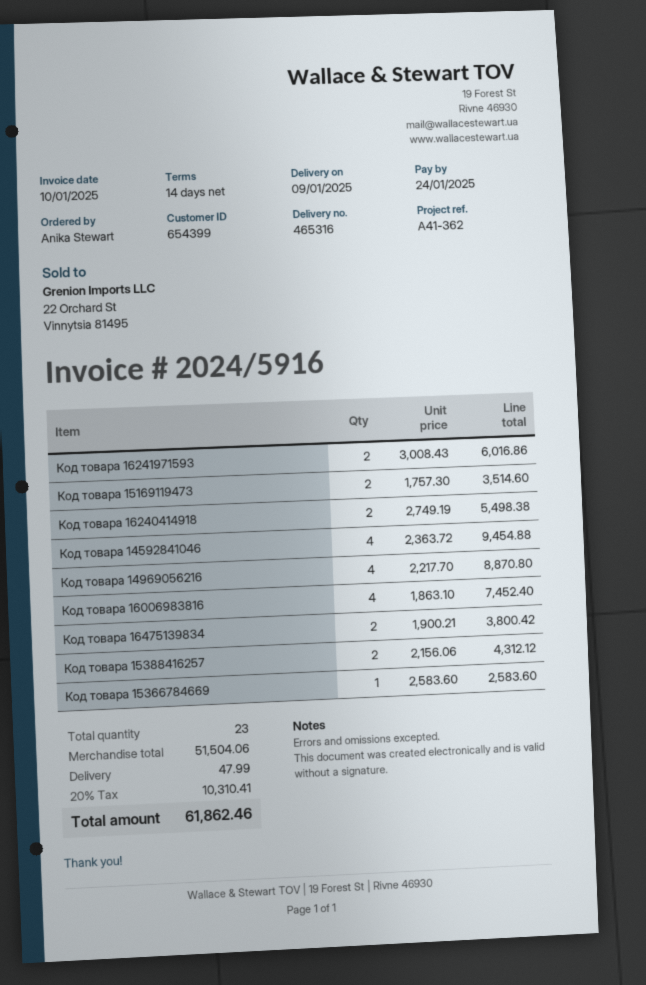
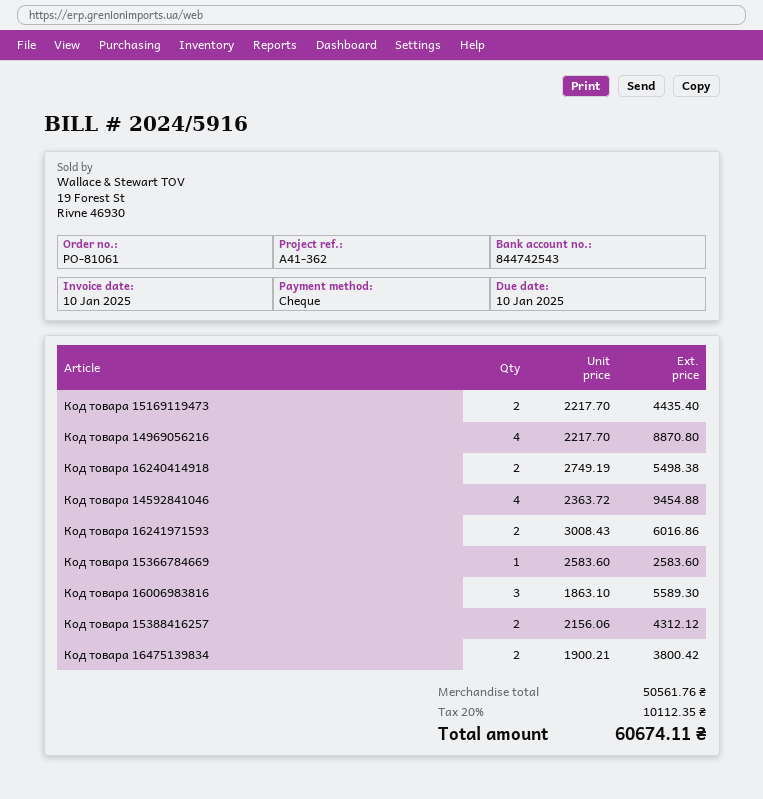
due date: 2025-01-24 -> 2025-01-10
Код товара 15169119473: 2 x 1757.30 = 3514.60 -> 2 x 2217.70 = 4435.40
Код товара 16006983816: 4 x 1863.10 = 7452.40 -> 3 x 1863.10 = 5589.30
subtotal: 51504.06 -> 50561.76
shipping: 47.99 -> none
tax: 20% = 10310.41 -> 20% = 10112.35
total: 61862.46 -> 60674.11

